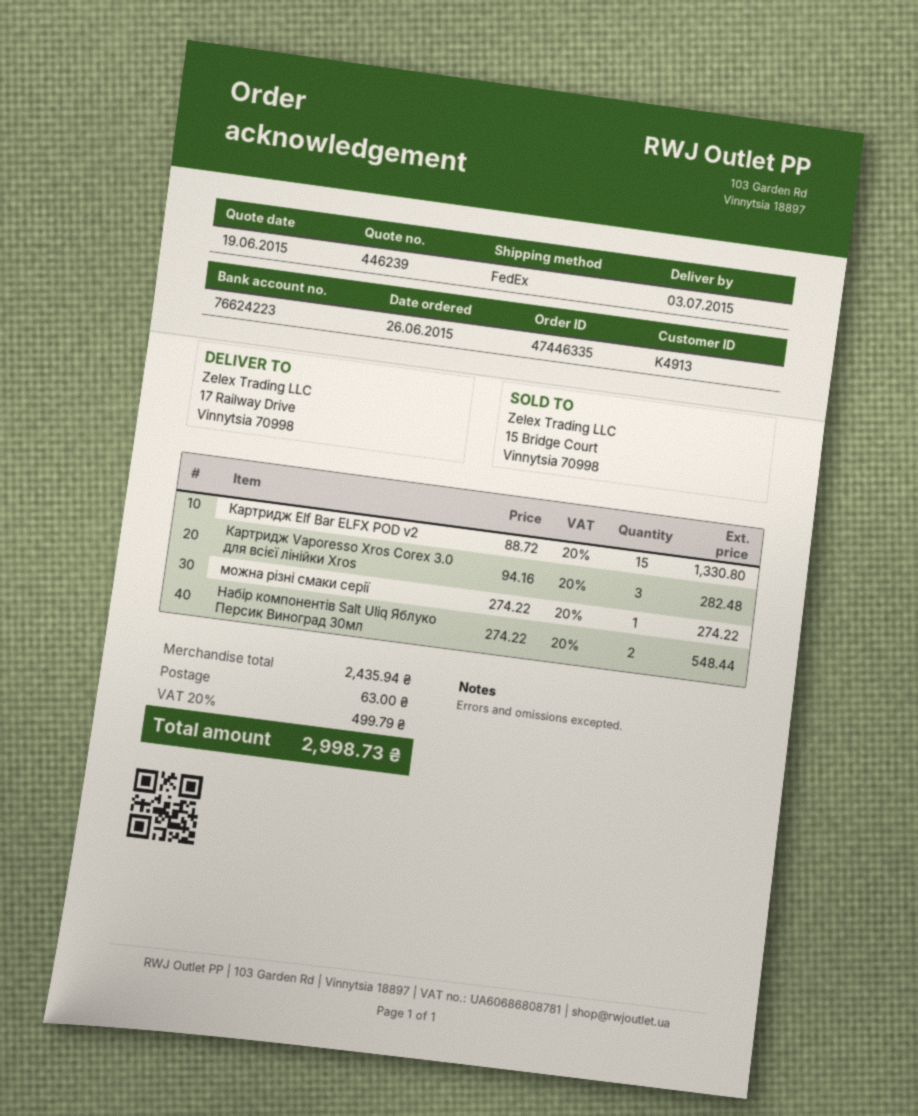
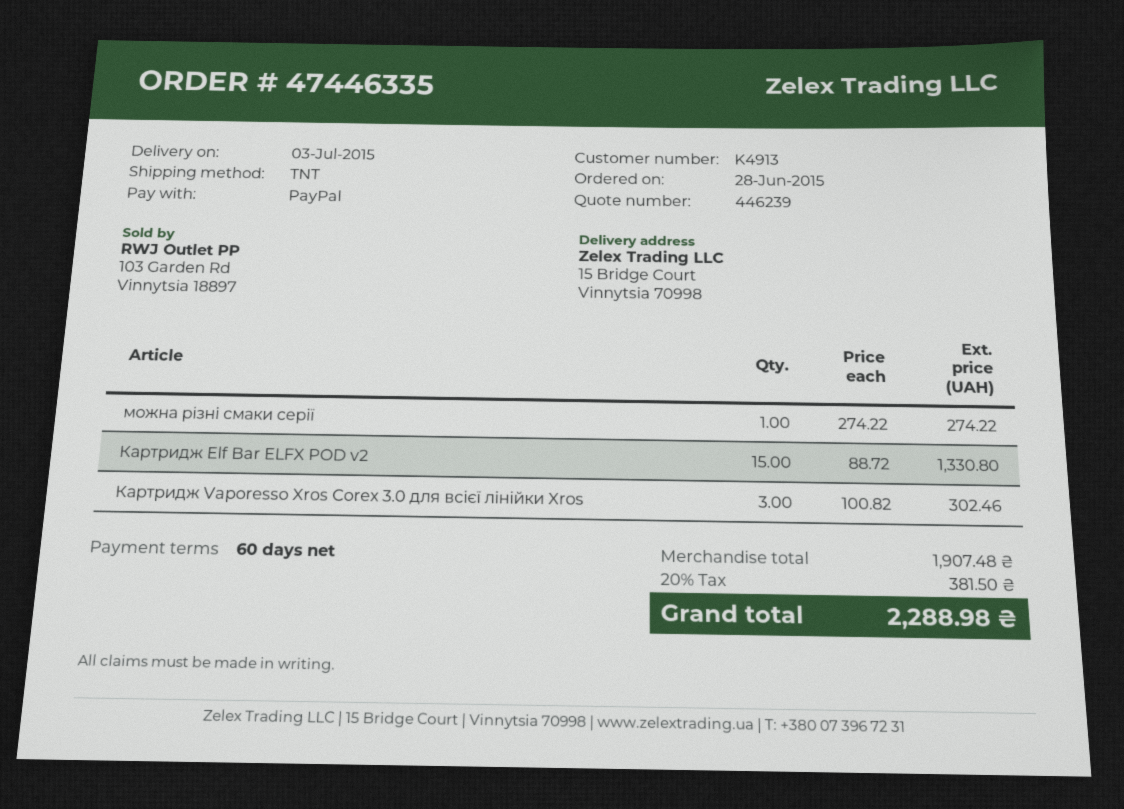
order date: 2015-06-26 -> 2015-06-28
shipping method: FedEx -> TNT
ship to: 17 Railway Drive, Vinnytsia 70998 -> 15 Bridge Court, Vinnytsia 70998
Картридж Vaporesso Xros Corex 3.0 для всієї лінійки Xros: 3 x 94.16 = 282.48 -> 3 x 100.82 = 302.46
Набір компонентів Salt Uliq Яблуко Персик Виноград 30мл: 2 x 274.22 = 548.44 -> none
subtotal: 2435.94 -> 1907.48
shipping: 63.00 -> none
tax: 20% = 499.79 -> 20% = 381.50
total: 2998.73 -> 2288.98

